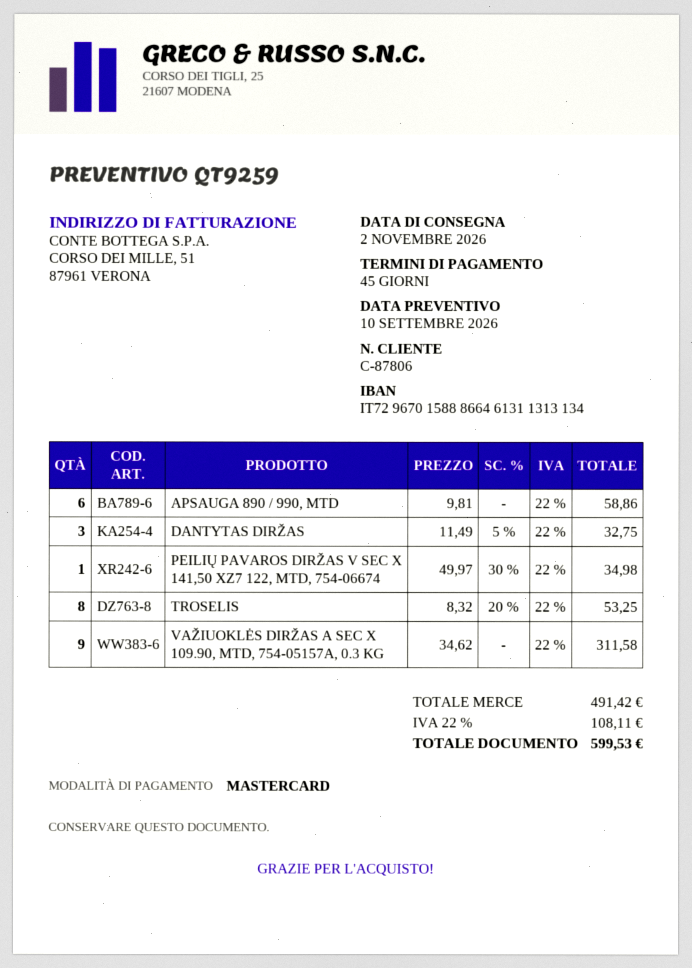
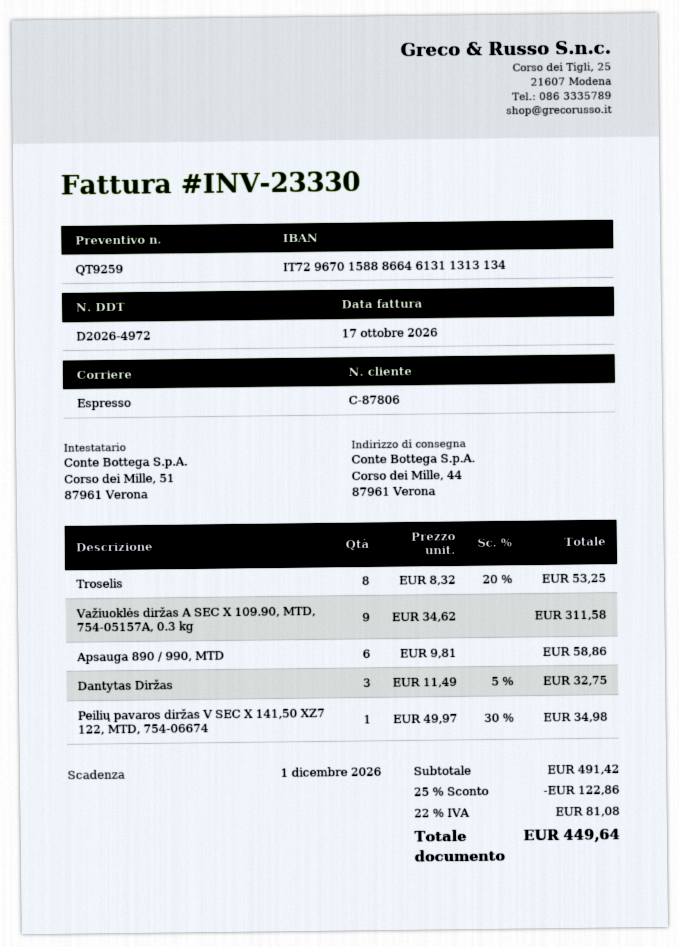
discount: none -> 25% = 122.86
tax: 22% = 108.11 -> 22% = 81.08
total: 599.53 -> 449.64

